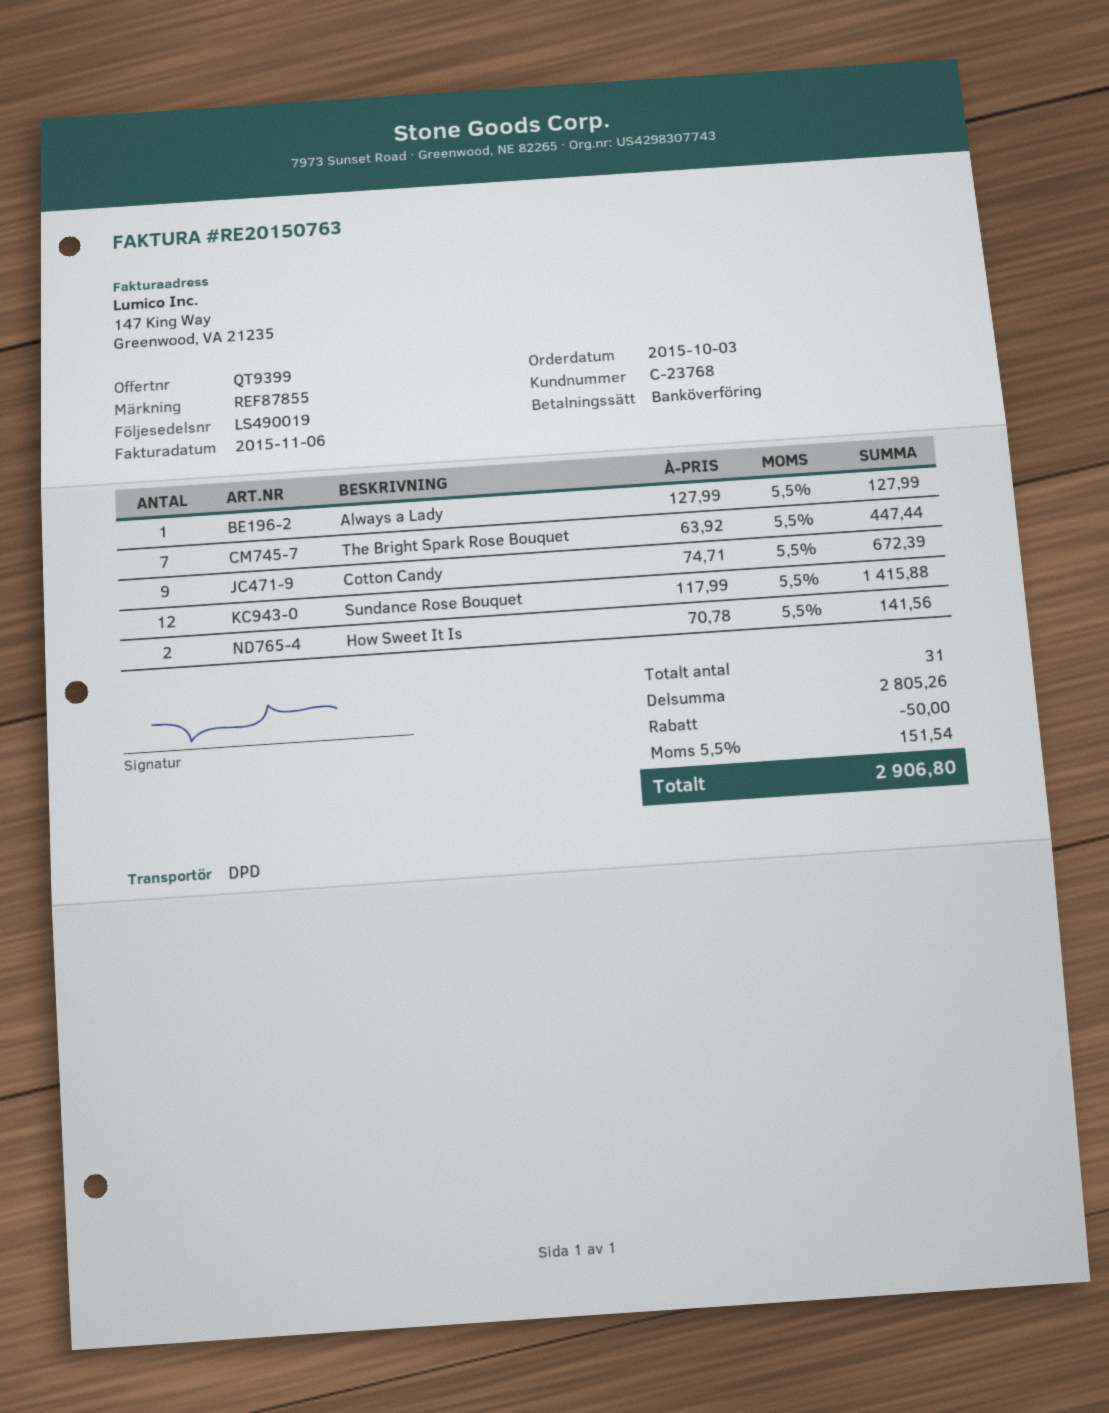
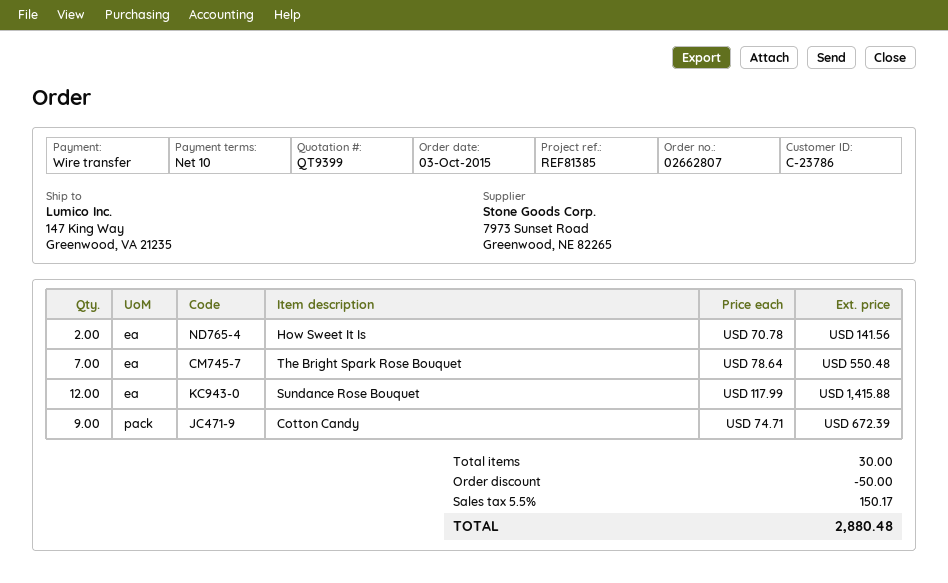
customer number: C-23768 -> C-23786
reference: REF87855 -> REF81385
Always a Lady: 1 x 127.99 = 127.99 -> none
The Bright Spark Rose Bouquet: 7 x 63.92 = 447.44 -> 7 x 78.64 = 550.48
total quantity: 31 -> 30
tax: 5.5% = 151.54 -> 5.5% = 150.17
total: 2906.80 -> 2880.48

